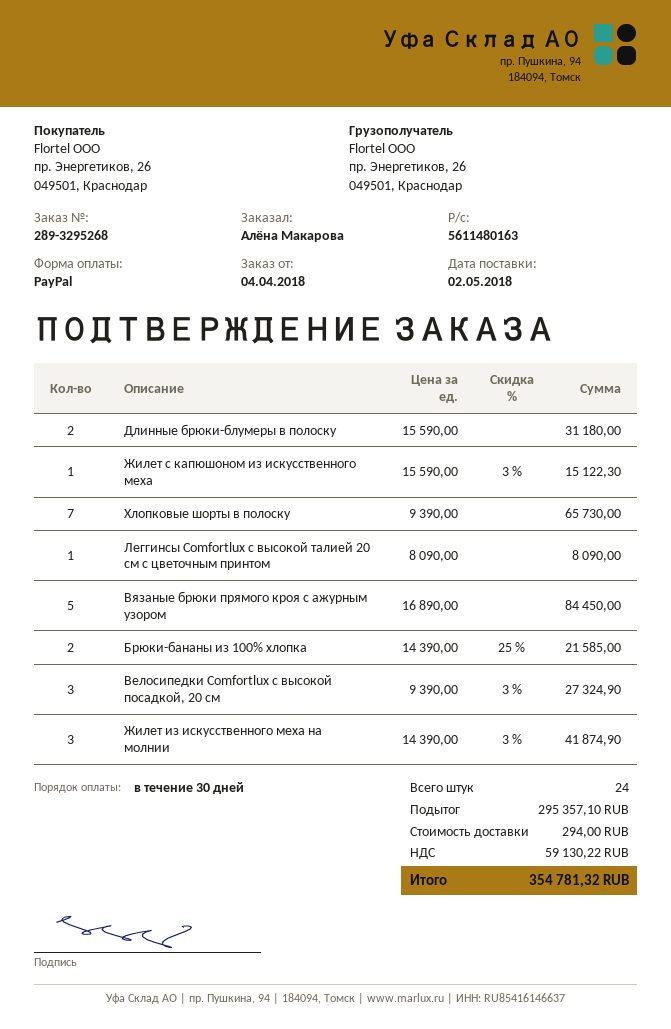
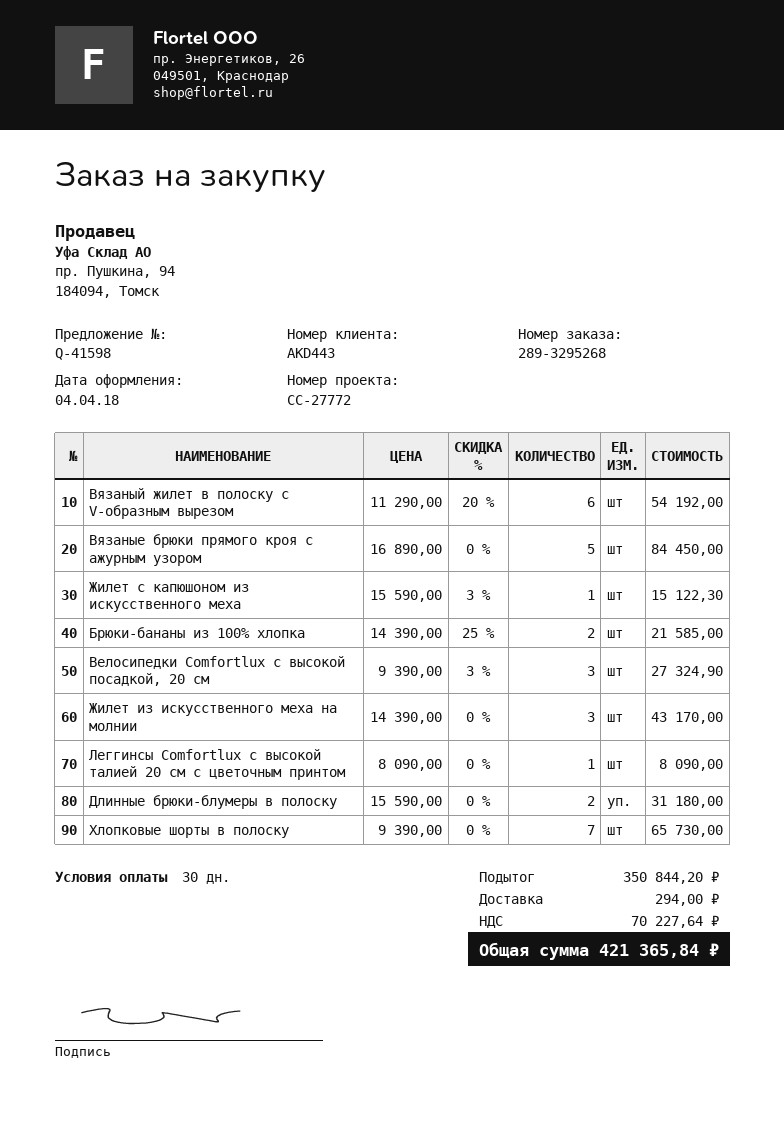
Жилет из искусственного меха на молнии: 3 x 14390.00 - 3% = 41874.90 -> 3 x 14390.00 = 43170.00
Вязаный жилет в полоску с V-образным вырезом: none -> 6 x 11290.00 - 20% = 54192.00
subtotal: 295357.10 -> 350844.20
tax: 59130.22 -> 70227.64
total: 354781.32 -> 421365.84

